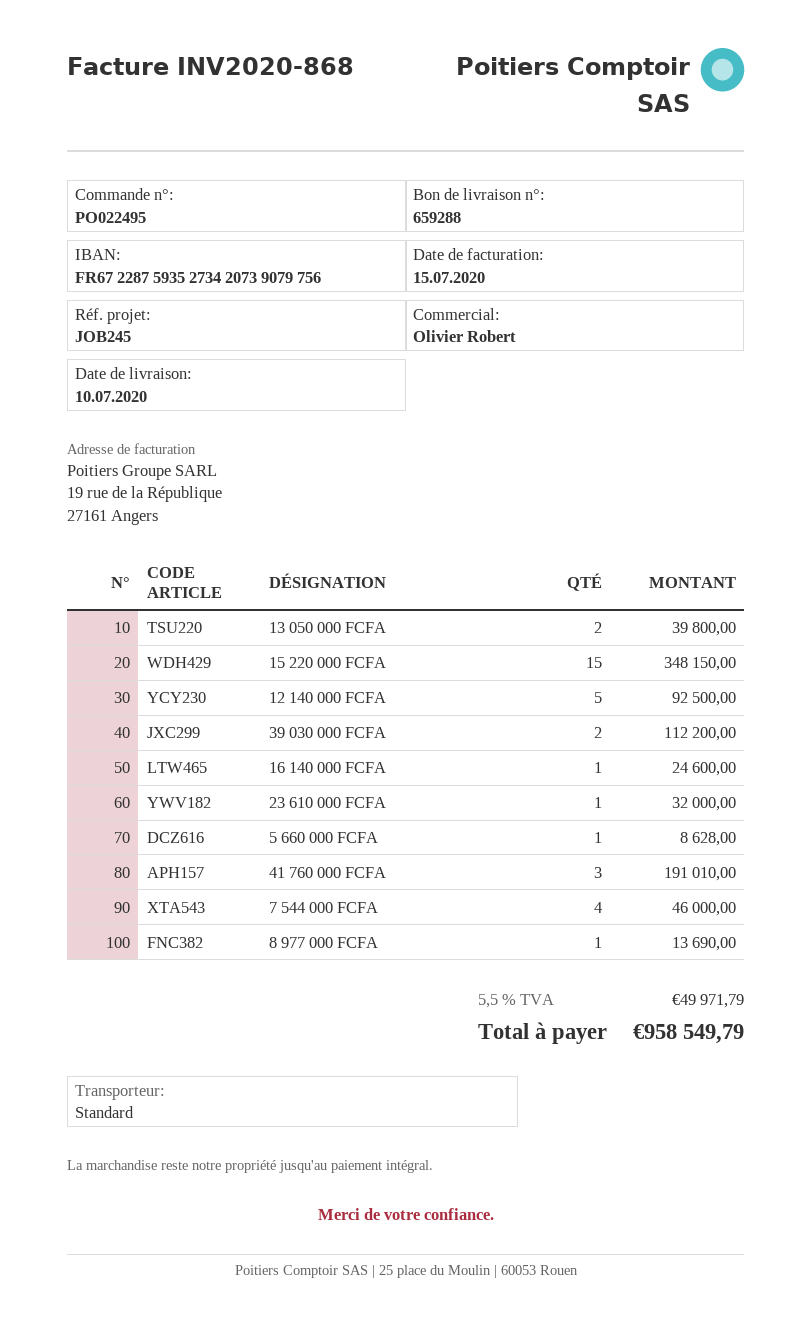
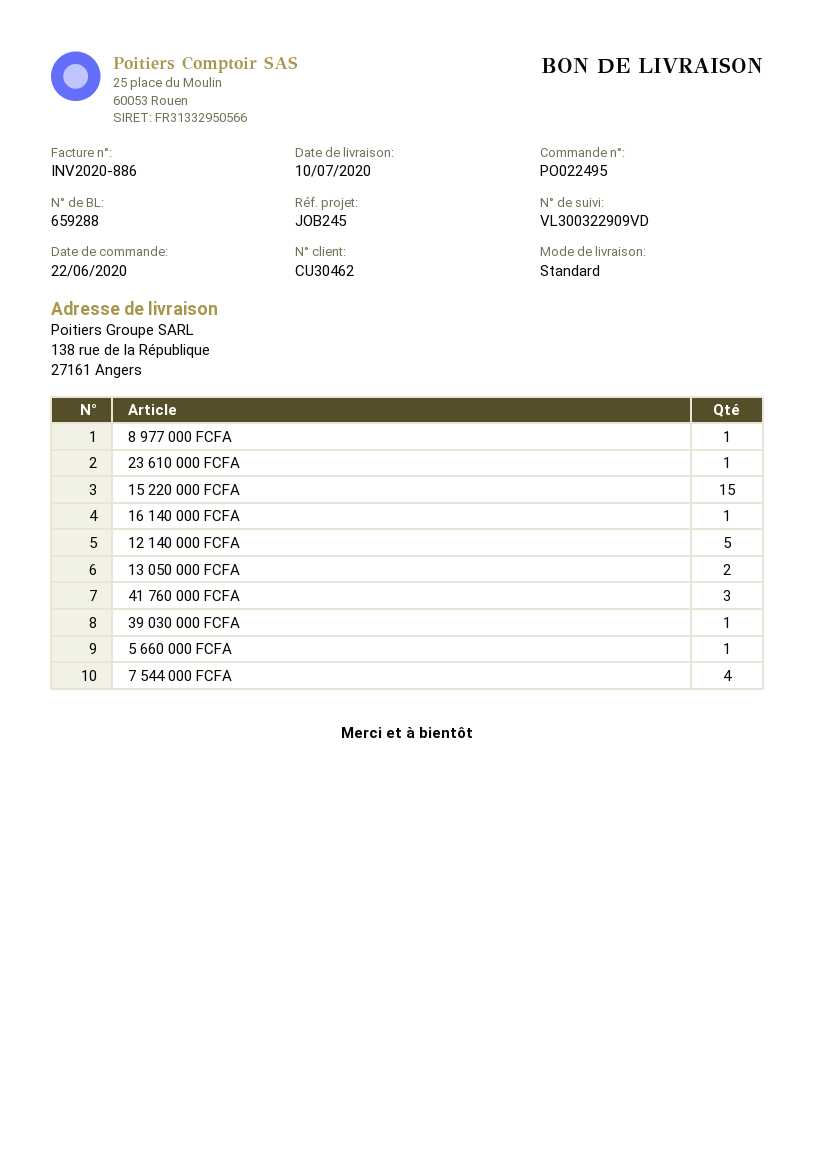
invoice number: INV2020-868 -> INV2020-886
39 030 000 FCFA: 2 -> 1

